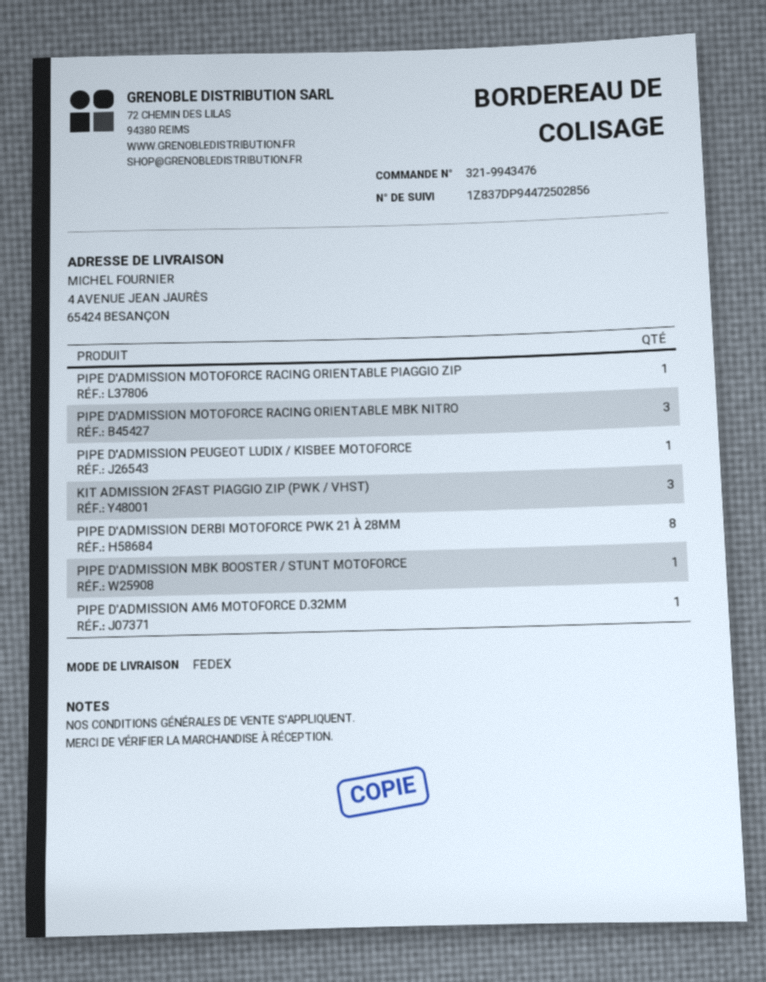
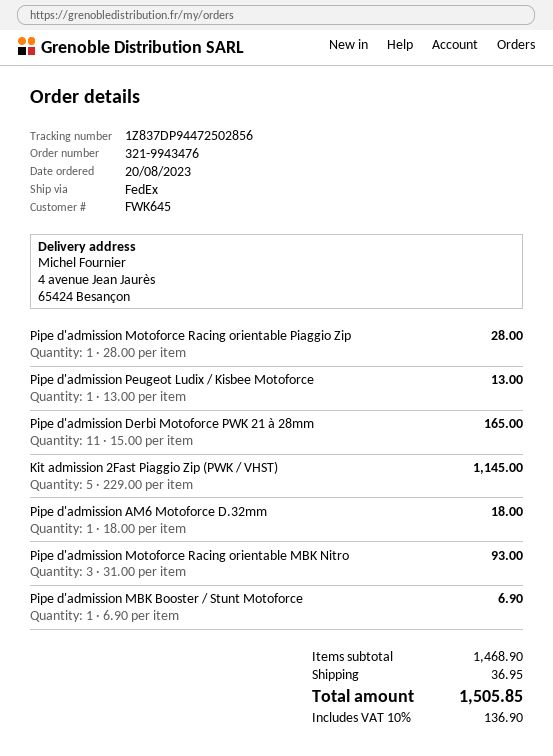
KIT ADMISSION 2FAST PIAGGIO ZIP (PWK / VHST): 3 -> 5
PIPE D'ADMISSION DERBI MOTOFORCE PWK 21 À 28MM: 8 -> 11

